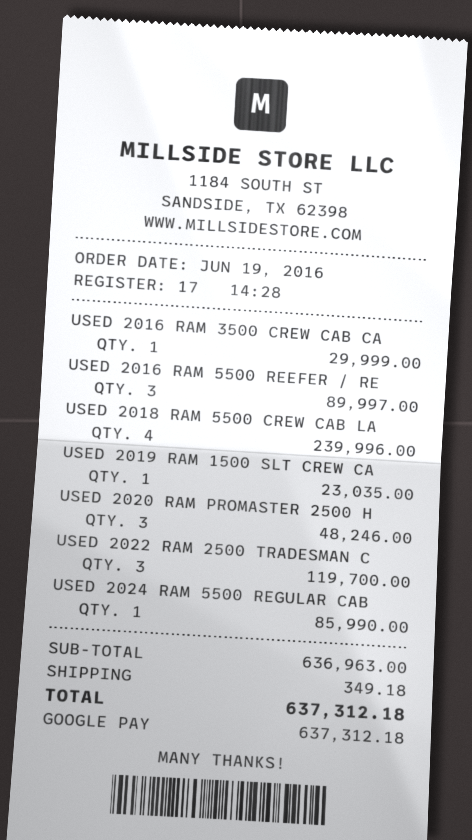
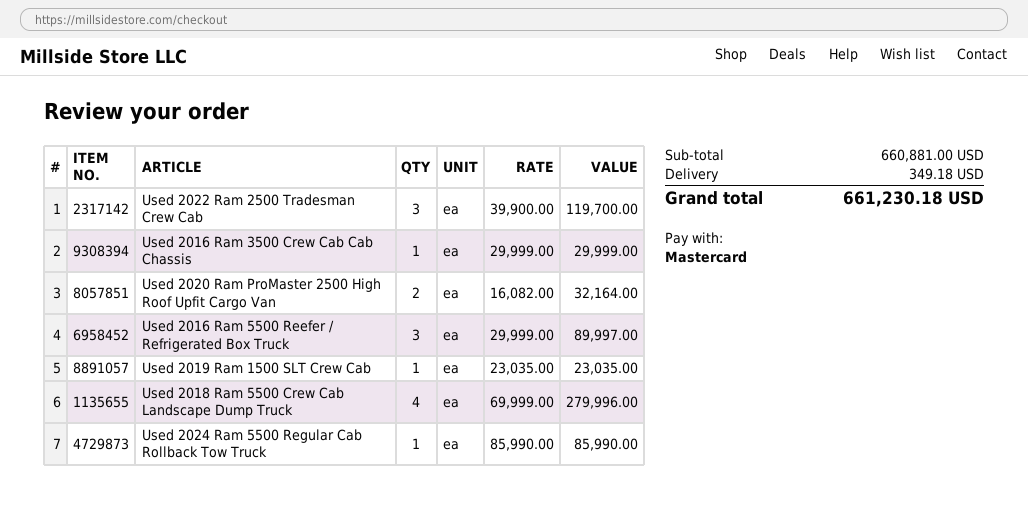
payment method: Google Pay -> Mastercard
USED 2018 RAM 5500 CREW CAB LA: 4 for 239996.00 -> 4 for 279996.00
USED 2020 RAM PROMASTER 2500 H: 3 for 48246.00 -> 2 for 32164.00
subtotal: 636963.00 -> 660881.00
total: 637312.18 -> 661230.18

